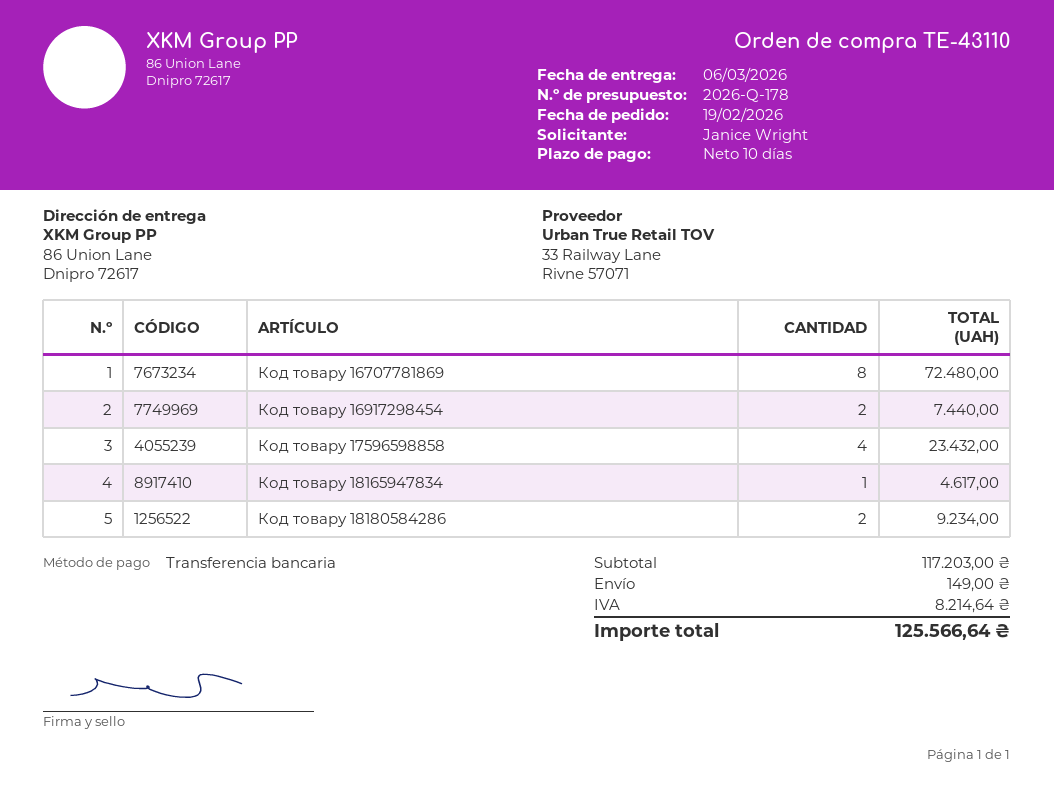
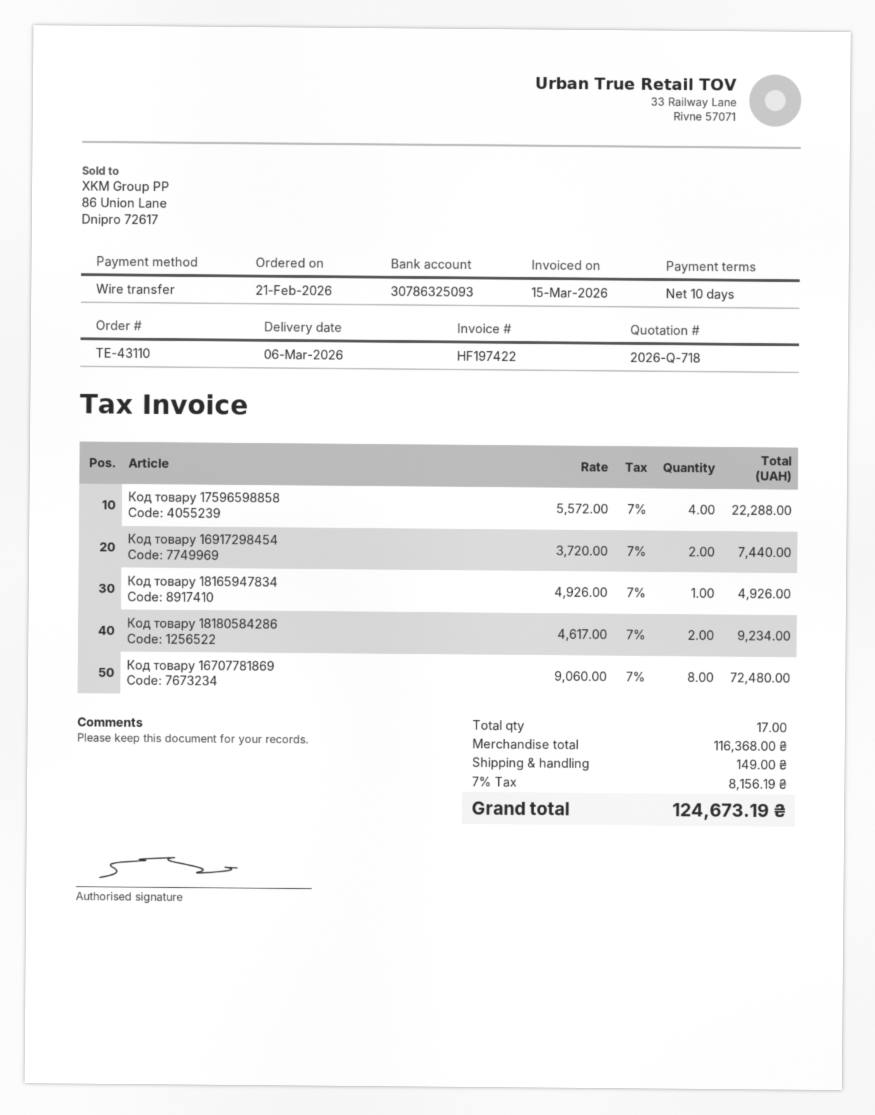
quote number: 2026-Q-178 -> 2026-Q-718
order date: 2026-02-19 -> 2026-02-21
Код товару 17596598858: 4 for 23432.00 -> 4 for 22288.00
Код товару 18165947834: 1 for 4617.00 -> 1 for 4926.00
subtotal: 117203.00 -> 116368.00
tax: 8214.64 -> 8156.19
total: 125566.64 -> 124673.19

